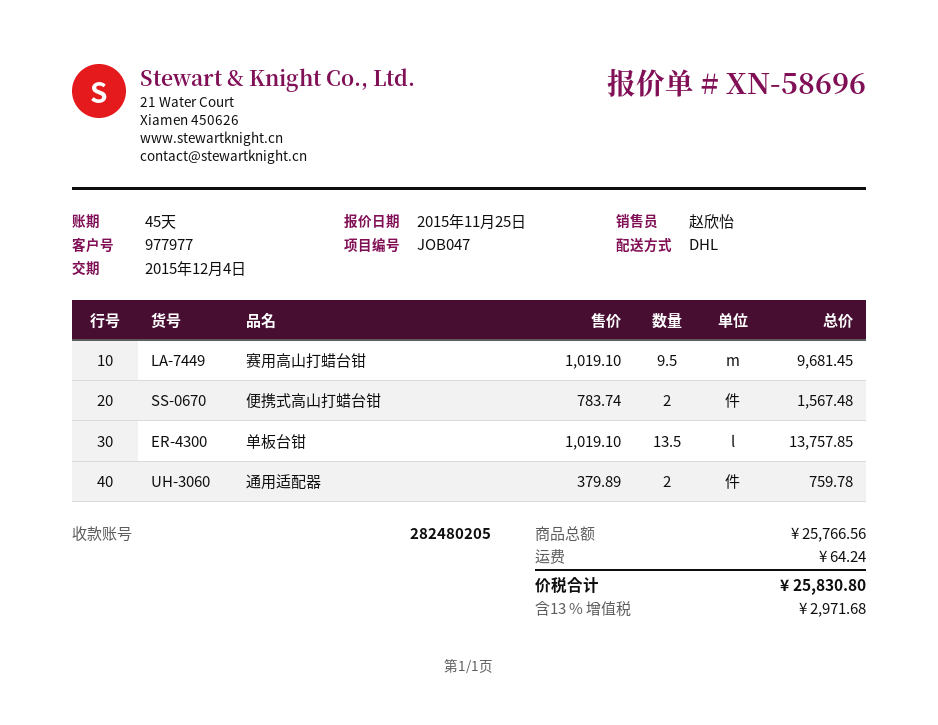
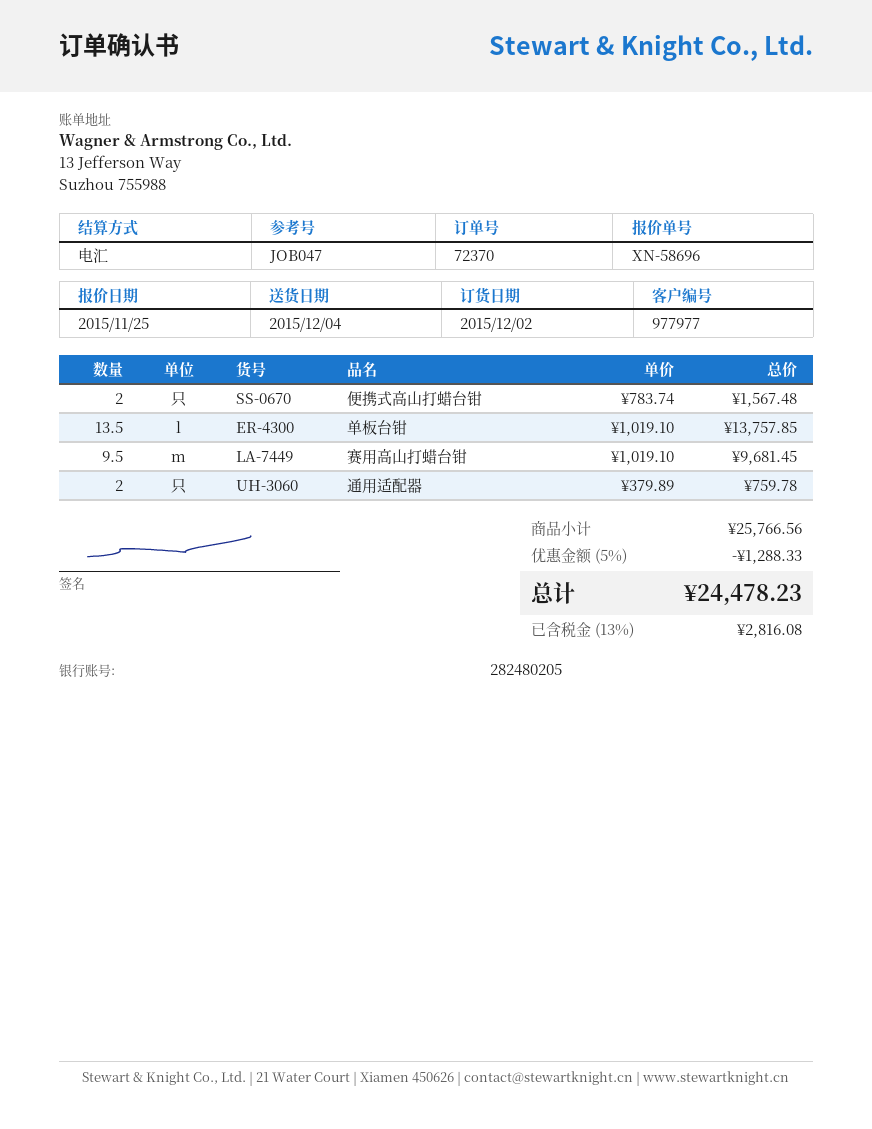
discount: none -> 5% = 1288.33
shipping: 64.24 -> none
tax: 13% = 2971.68 -> 13% = 2816.08
total: 25830.80 -> 24478.23

